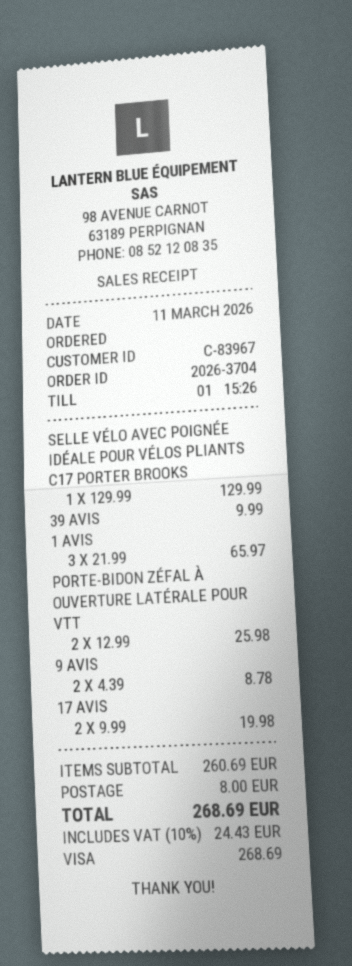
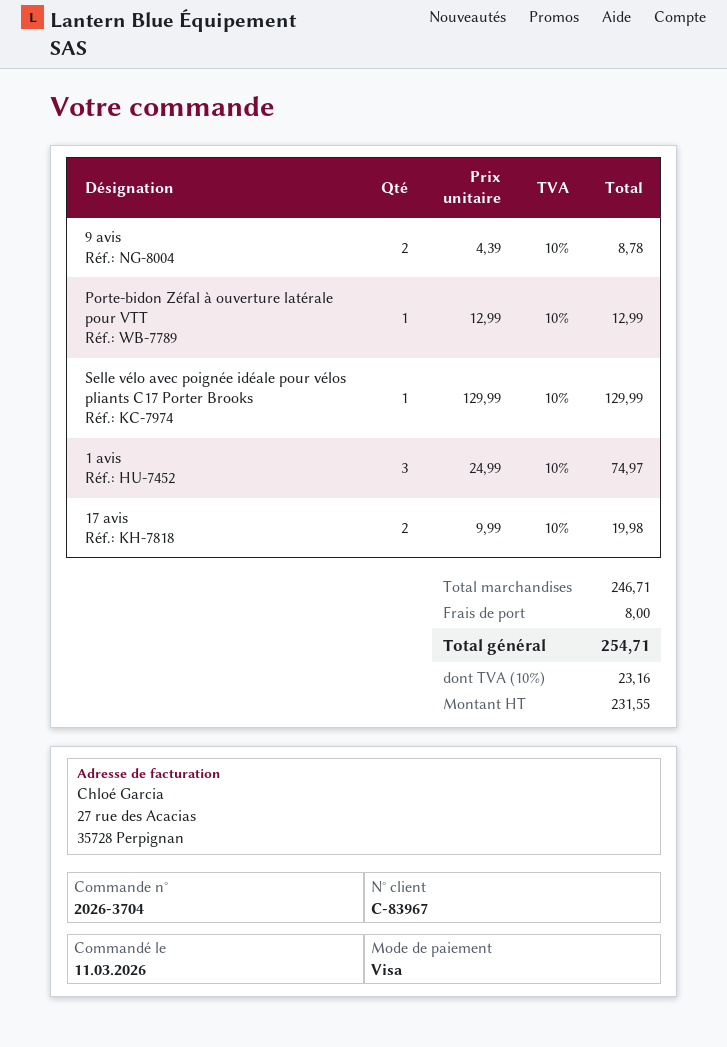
39 AVIS: 1 x 9.99 = 9.99 -> none
1 AVIS: 3 x 21.99 = 65.97 -> 3 x 24.99 = 74.97
PORTE-BIDON ZÉFAL À OUVERTURE LATÉRALE POUR VTT: 2 x 12.99 = 25.98 -> 1 x 12.99 = 12.99
subtotal: 260.69 -> 246.71
tax: 10% = 24.43 -> 10% = 23.16
total: 268.69 -> 254.71

